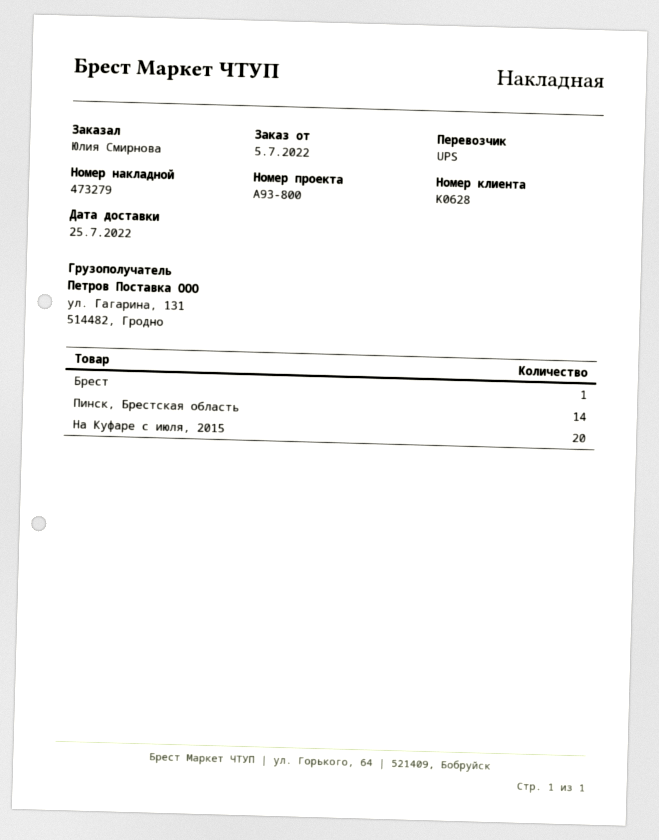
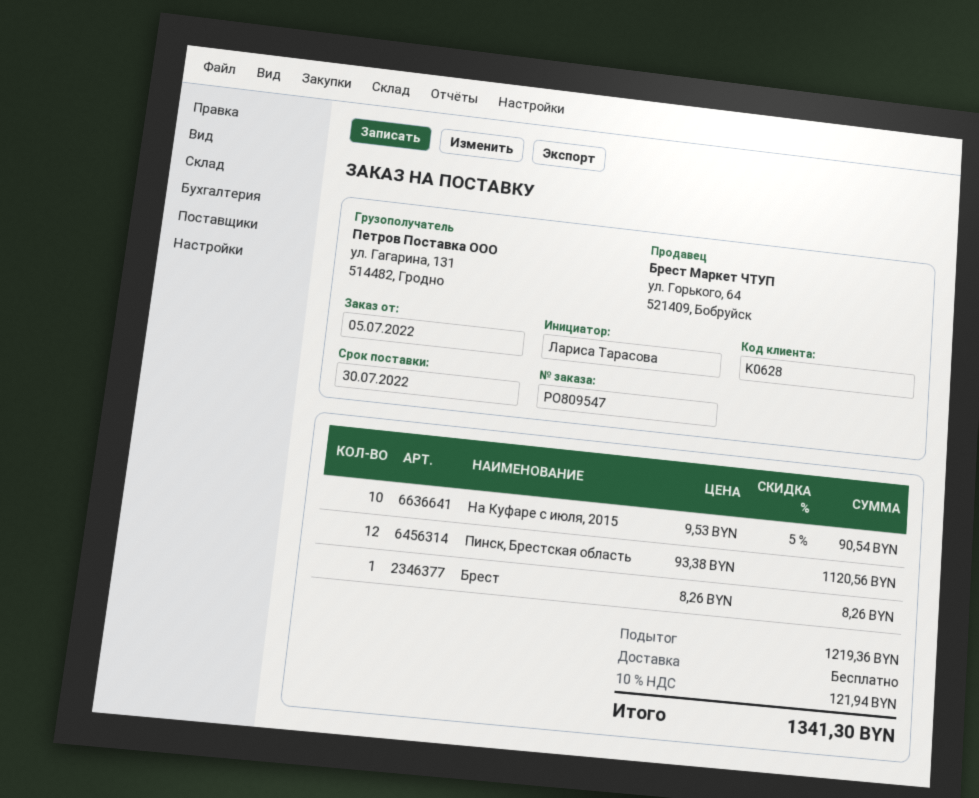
delivery date: 2022-07-25 -> 2022-07-30
ordered by: Юлия Смирнова -> Лариса Тарасова
Пинск, Брестская область: 14 -> 12
На Куфаре с июля, 2015: 20 -> 10

